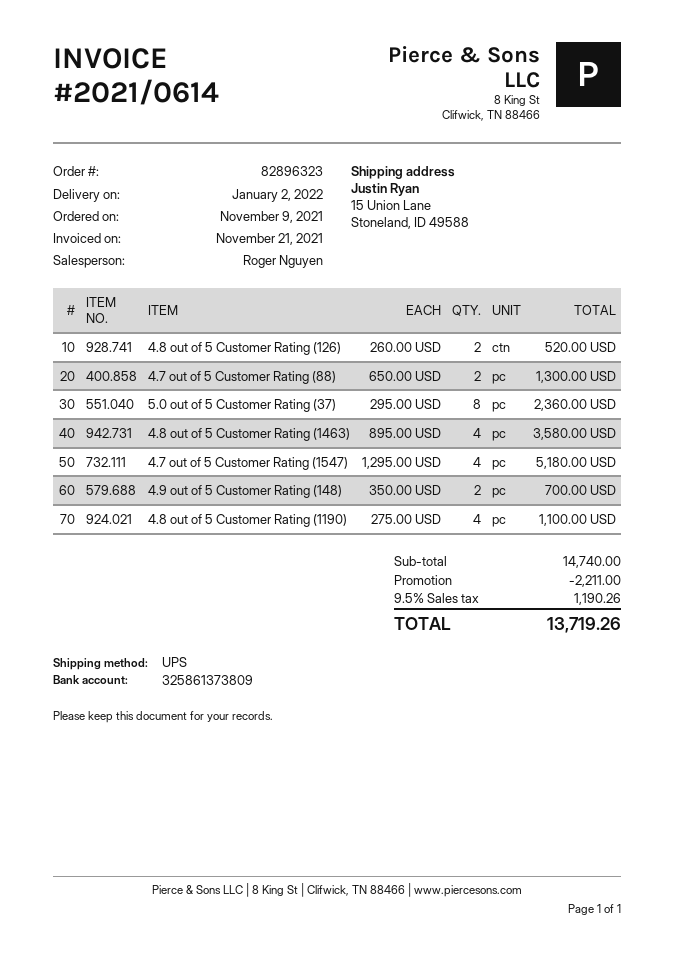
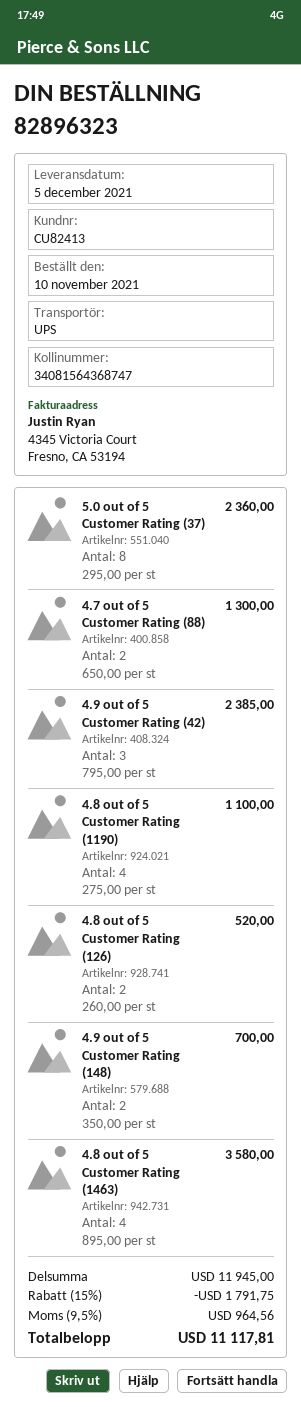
order date: 2021-11-09 -> 2021-11-10
delivery date: 2022-01-02 -> 2021-12-05
4.7 out of 5 Customer Rating (1547): 4 x 1295.00 = 5180.00 -> none
4.9 out of 5 Customer Rating (42): none -> 3 x 795.00 = 2385.00
subtotal: 14740.00 -> 11945.00
discount: 2211.00 -> 1791.75
tax: 9.5% = 1190.26 -> 9.5% = 964.56
total: 13719.26 -> 11117.81

